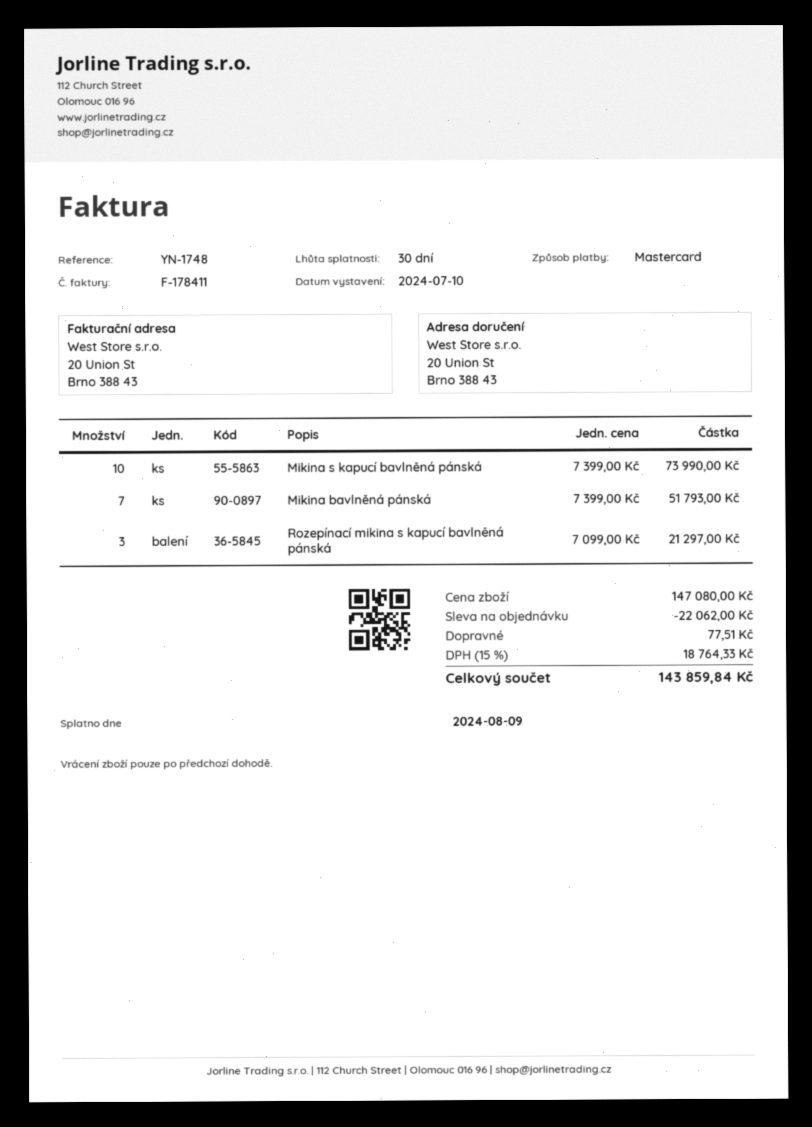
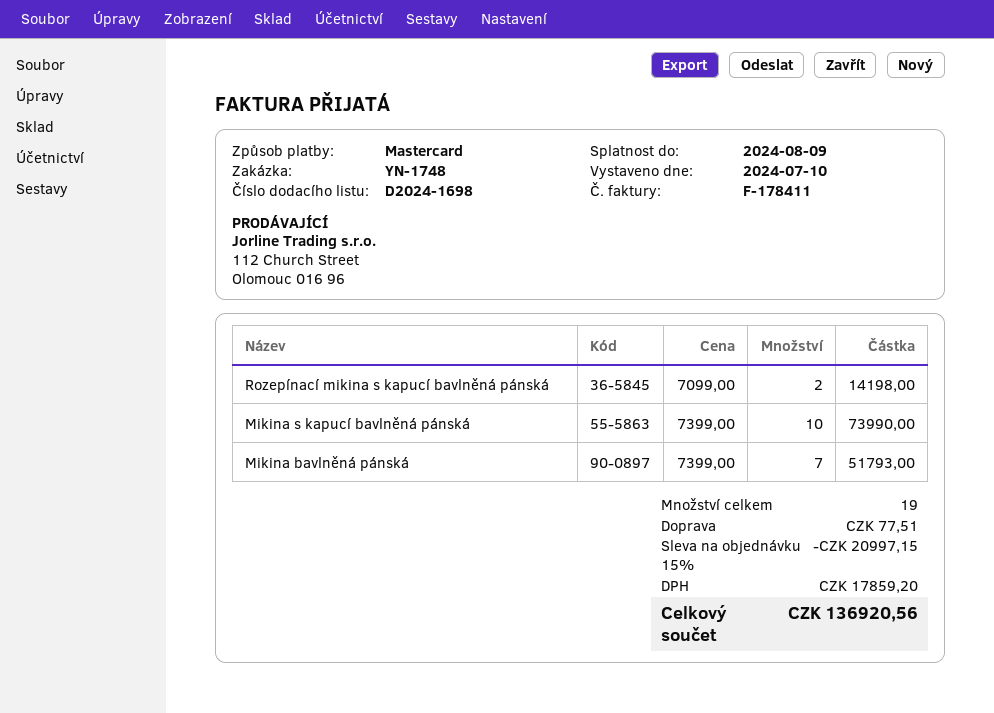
Rozepínací mikina s kapucí bavlněná pánská: 3 x 7099.00 = 21297.00 -> 2 x 7099.00 = 14198.00
discount: 22062.00 -> 20997.15
tax: 18764.33 -> 17859.20
total: 143859.84 -> 136920.56

